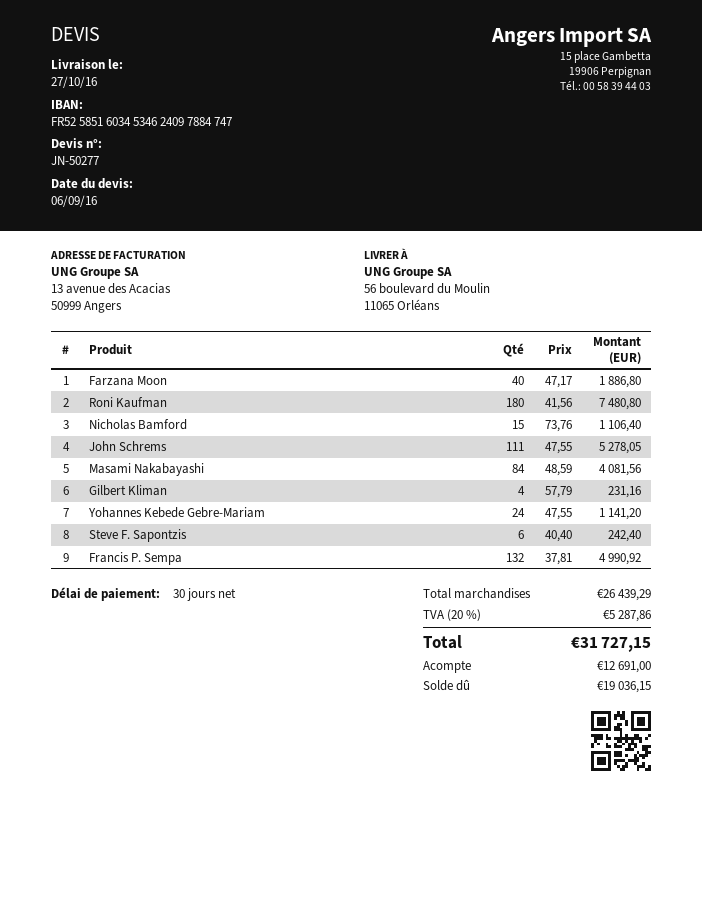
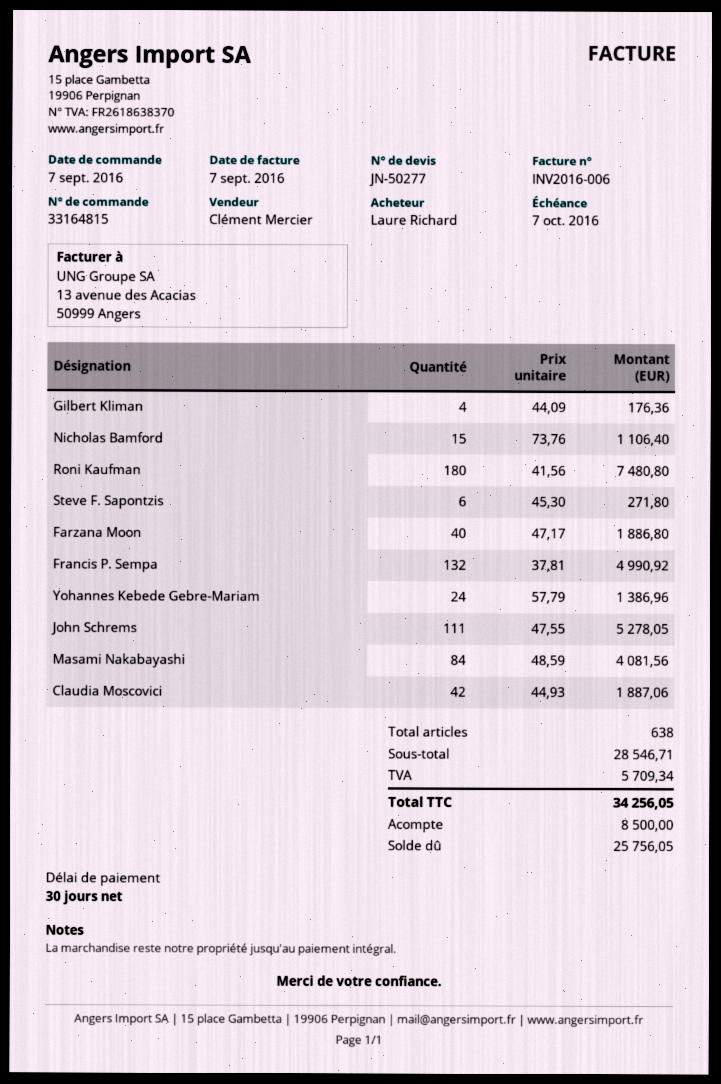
Gilbert Kliman: 4 x 57.79 = 231.16 -> 4 x 44.09 = 176.36
Yohannes Kebede Gebre-Mariam: 24 x 47.55 = 1141.20 -> 24 x 57.79 = 1386.96
Steve F. Sapontzis: 6 x 40.40 = 242.40 -> 6 x 45.30 = 271.80
Claudia Moscovici: none -> 42 x 44.93 = 1887.06
subtotal: 26439.29 -> 28546.71
tax: 5287.86 -> 5709.34
total: 31727.15 -> 34256.05
deposit: 12691.00 -> 8500.00
balance: 19036.15 -> 25756.05

